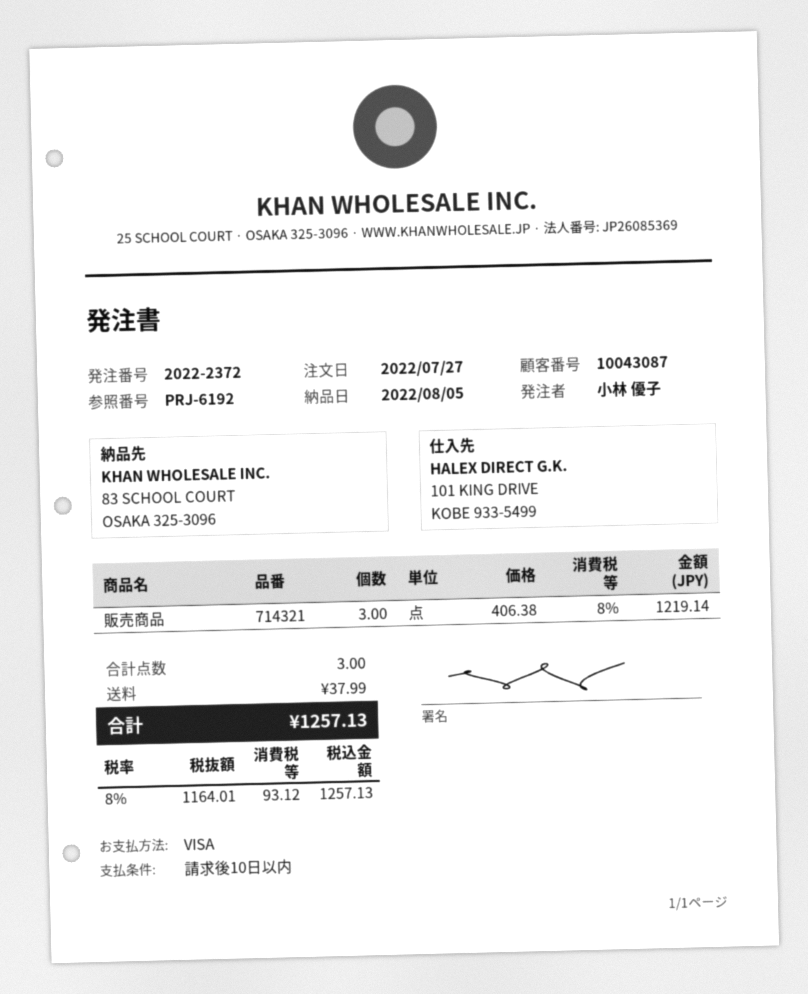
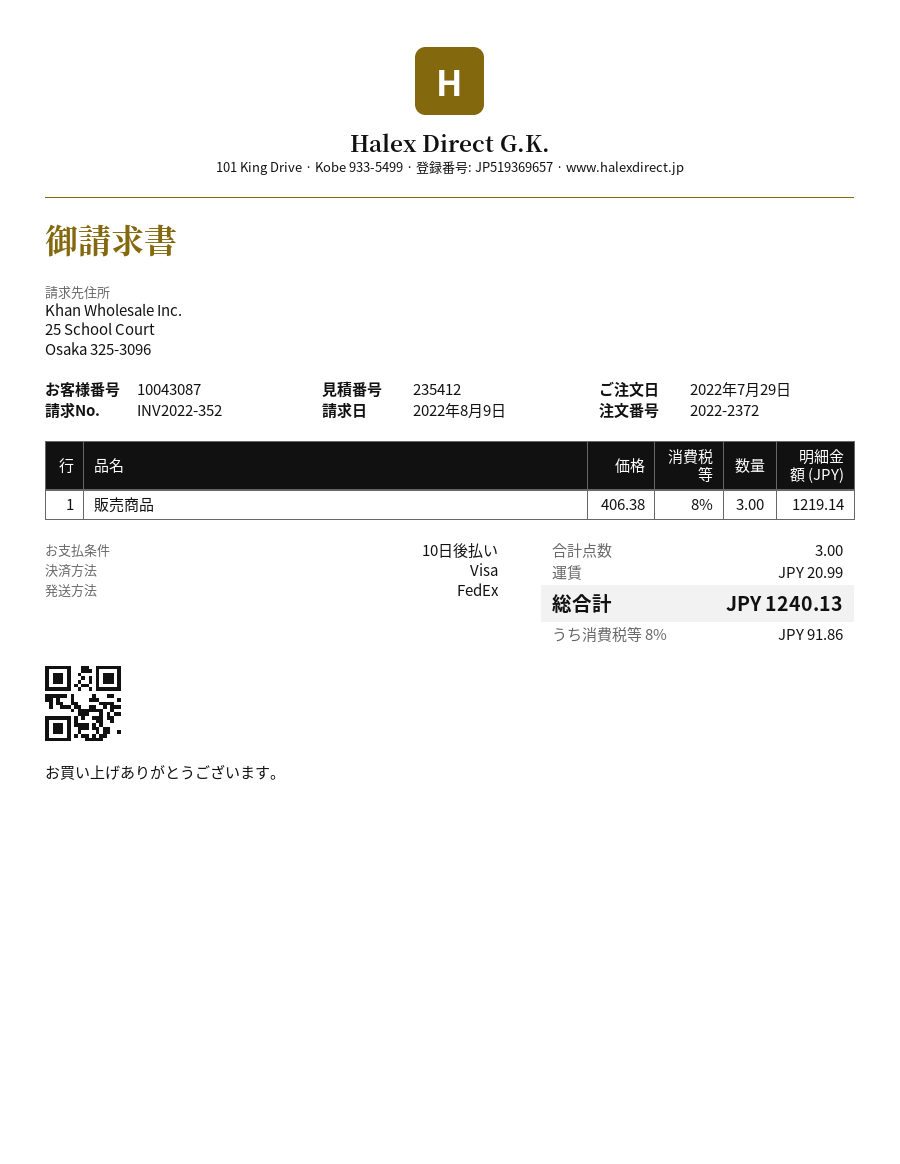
order date: 2022-07-27 -> 2022-07-29
shipping: 37.99 -> 20.99
tax: 8% = 93.12 -> 8% = 91.86
total: 1257.13 -> 1240.13

